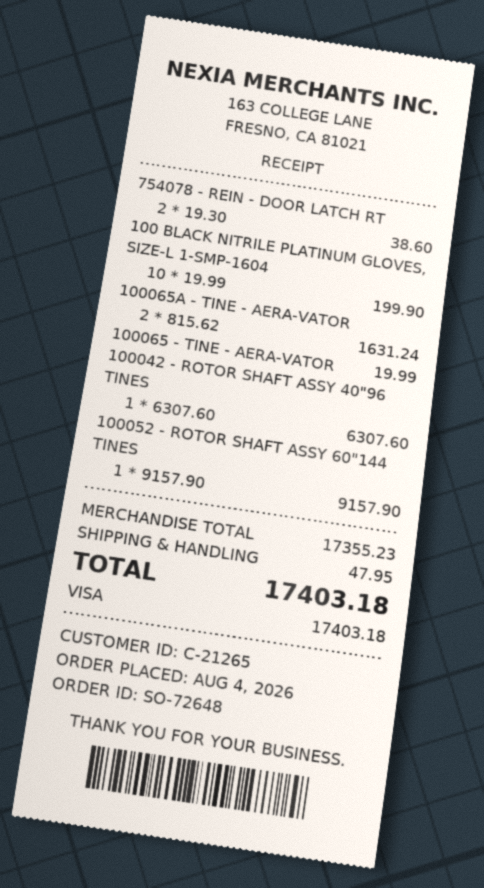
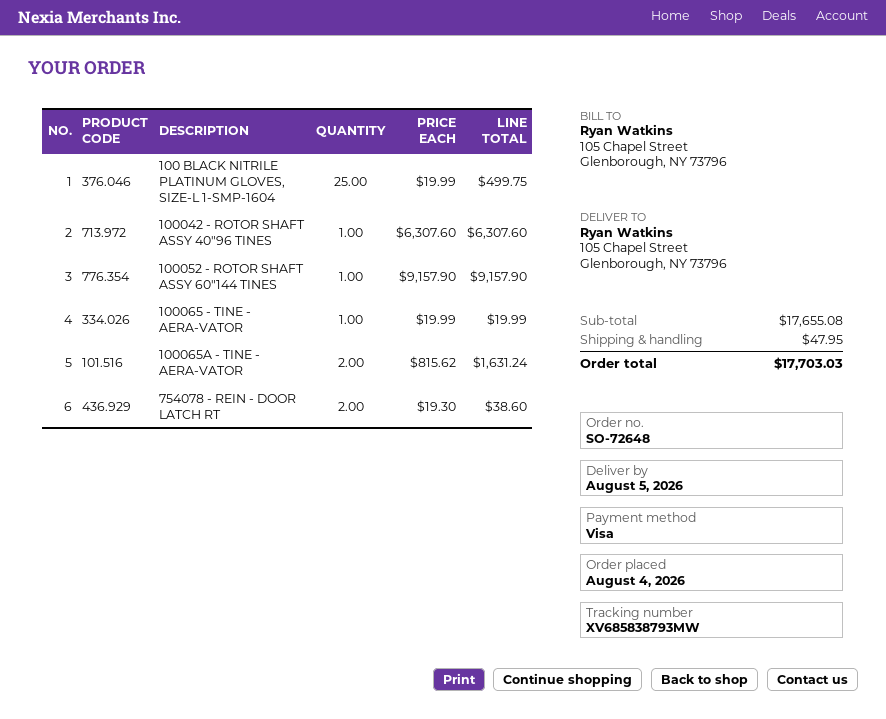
100 BLACK NITRILE PLATINUM GLOVES, SIZE-L 1-SMP-1604: 10 x 19.99 = 199.90 -> 25 x 19.99 = 499.75
subtotal: 17355.23 -> 17655.08
total: 17403.18 -> 17703.03

